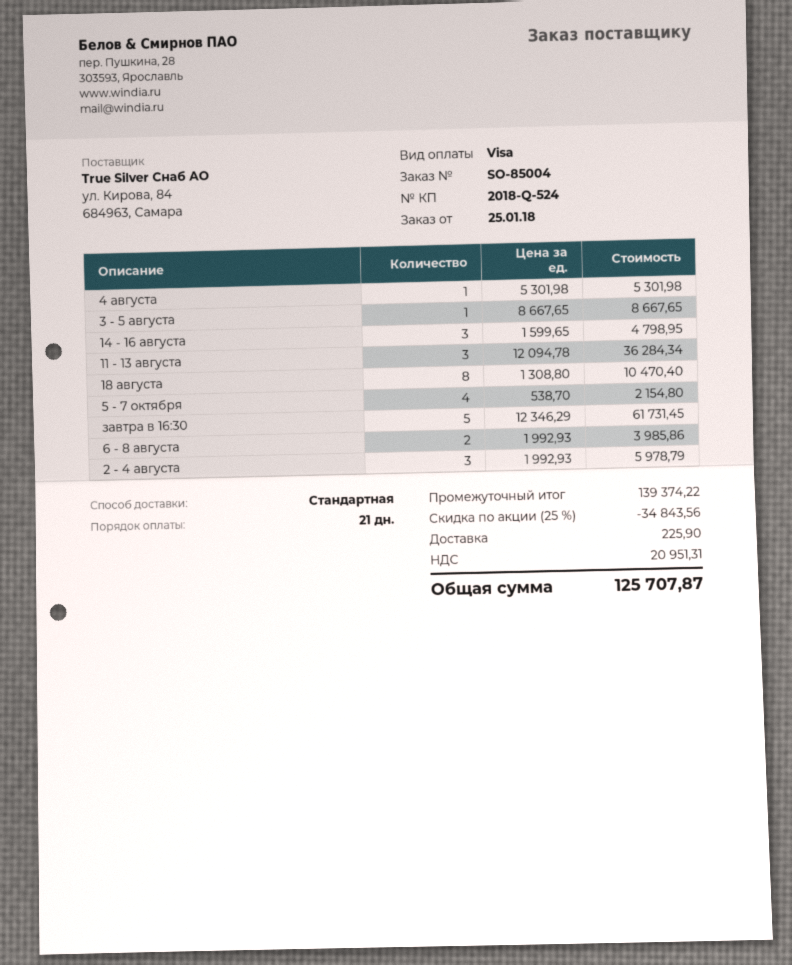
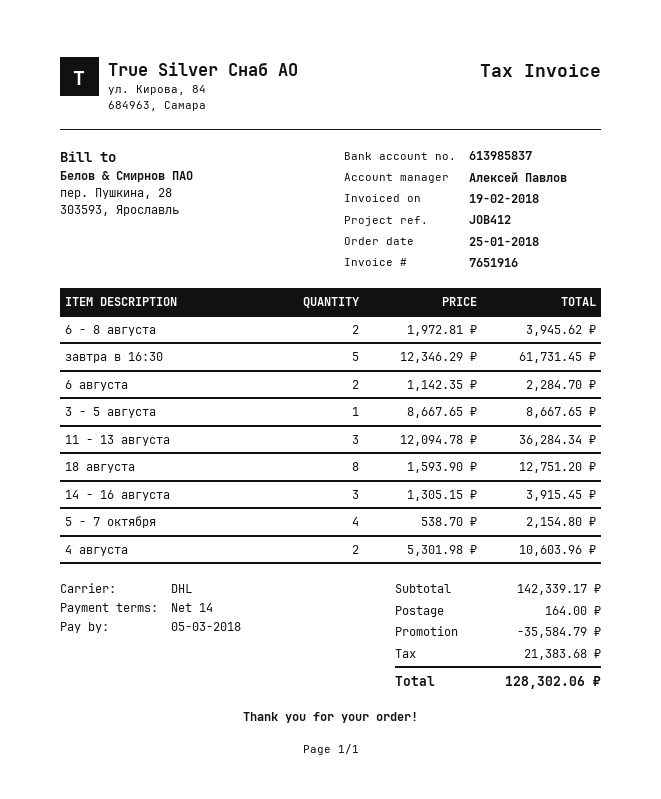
payment terms: 21 days -> 14 days
shipping method: standard -> DHL
4 августа: 1 x 5301.98 = 5301.98 -> 2 x 5301.98 = 10603.96
14 - 16 августа: 3 x 1599.65 = 4798.95 -> 3 x 1305.15 = 3915.45
18 августа: 8 x 1308.80 = 10470.40 -> 8 x 1593.90 = 12751.20
6 - 8 августа: 2 x 1992.93 = 3985.86 -> 2 x 1972.81 = 3945.62
2 - 4 августа: 3 x 1992.93 = 5978.79 -> none
6 августа: none -> 2 x 1142.35 = 2284.70
subtotal: 139374.22 -> 142339.17
discount: 34843.56 -> 35584.79
shipping: 225.90 -> 164.00
tax: 20951.31 -> 21383.68
total: 125707.87 -> 128302.06

